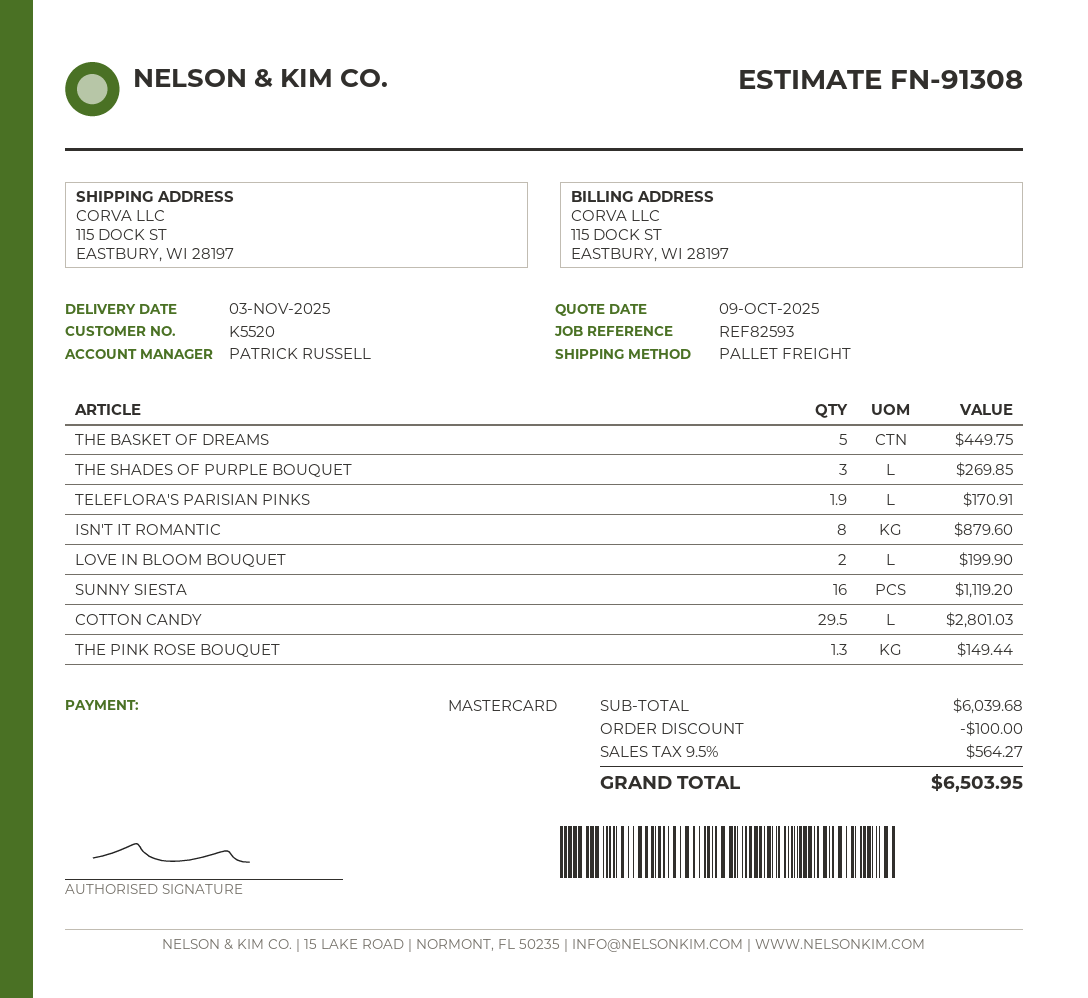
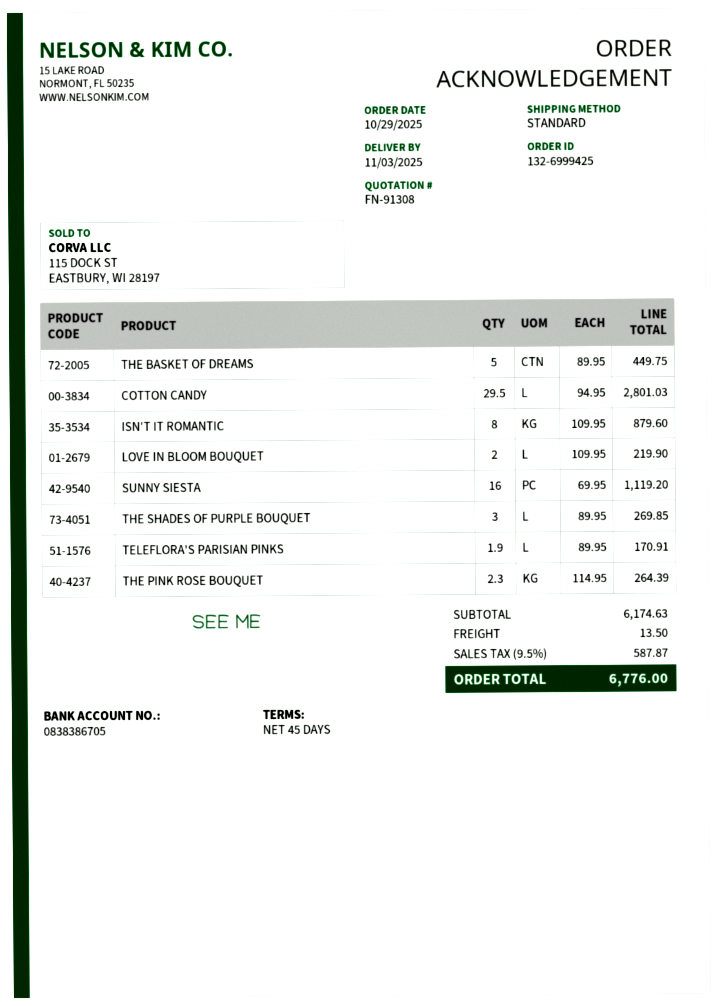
shipping method: pallet freight -> standard
LOVE IN BLOOM BOUQUET: 2 for 199.90 -> 2 for 219.90
THE PINK ROSE BOUQUET: 1.3 for 149.44 -> 2.3 for 264.39
subtotal: 6039.68 -> 6174.63
discount: 100.00 -> none
shipping: none -> 13.50
tax: 9.5% = 564.27 -> 9.5% = 587.87
total: 6503.95 -> 6776.00

